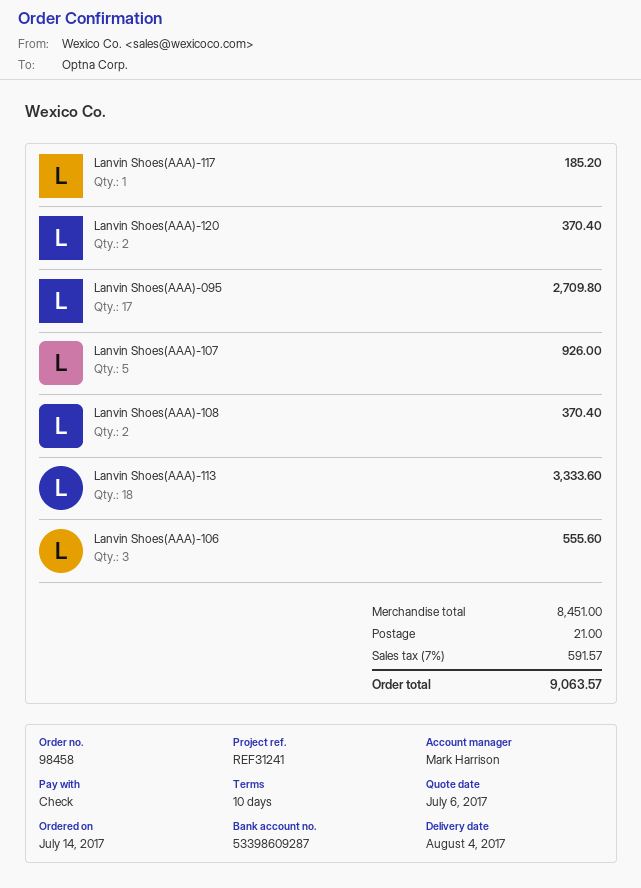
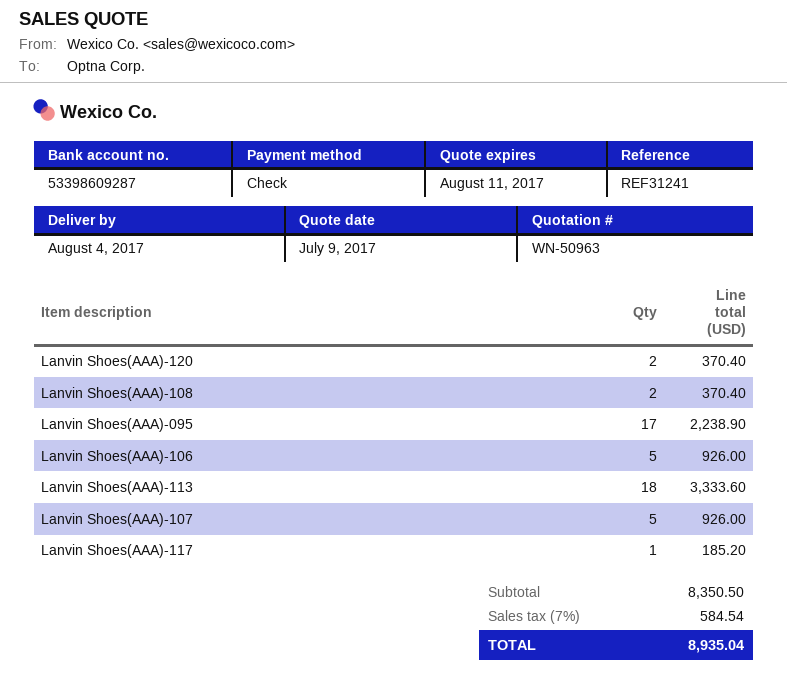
quote date: 2017-07-06 -> 2017-07-09
Lanvin Shoes(AAA)-095: 17 for 2709.80 -> 17 for 2238.90
Lanvin Shoes(AAA)-106: 3 for 555.60 -> 5 for 926.00
subtotal: 8451.00 -> 8350.50
shipping: 21.00 -> none
tax: 7% = 591.57 -> 7% = 584.54
total: 9063.57 -> 8935.04

